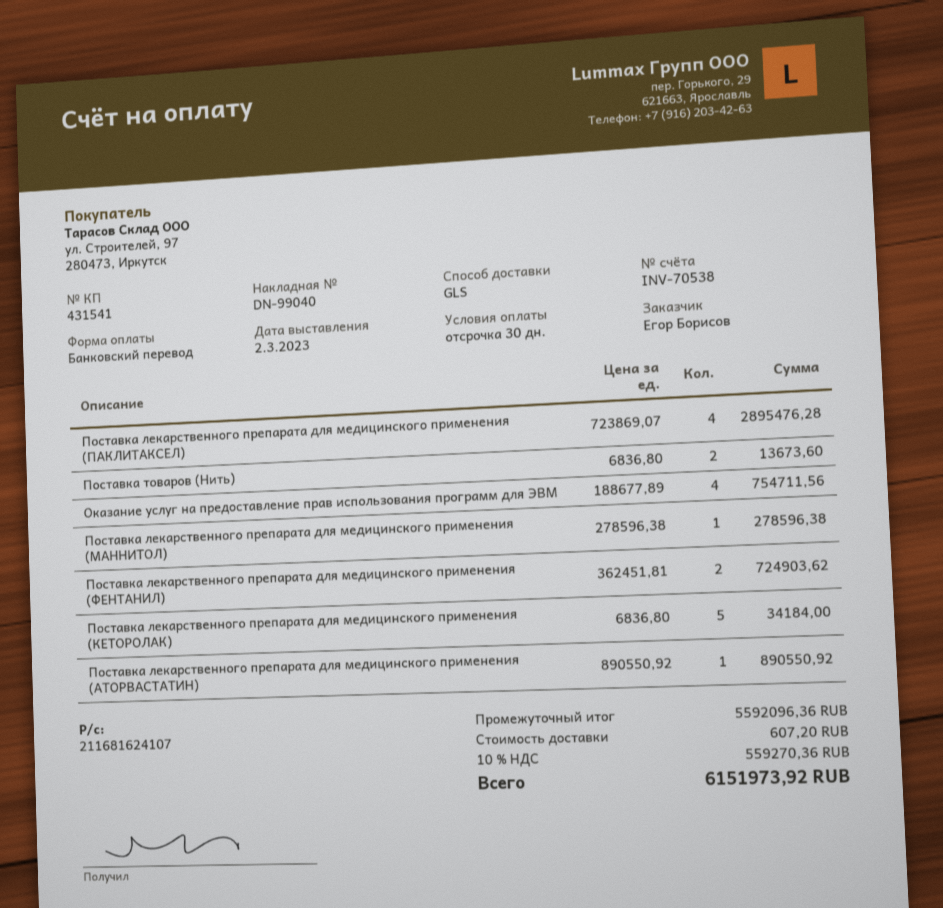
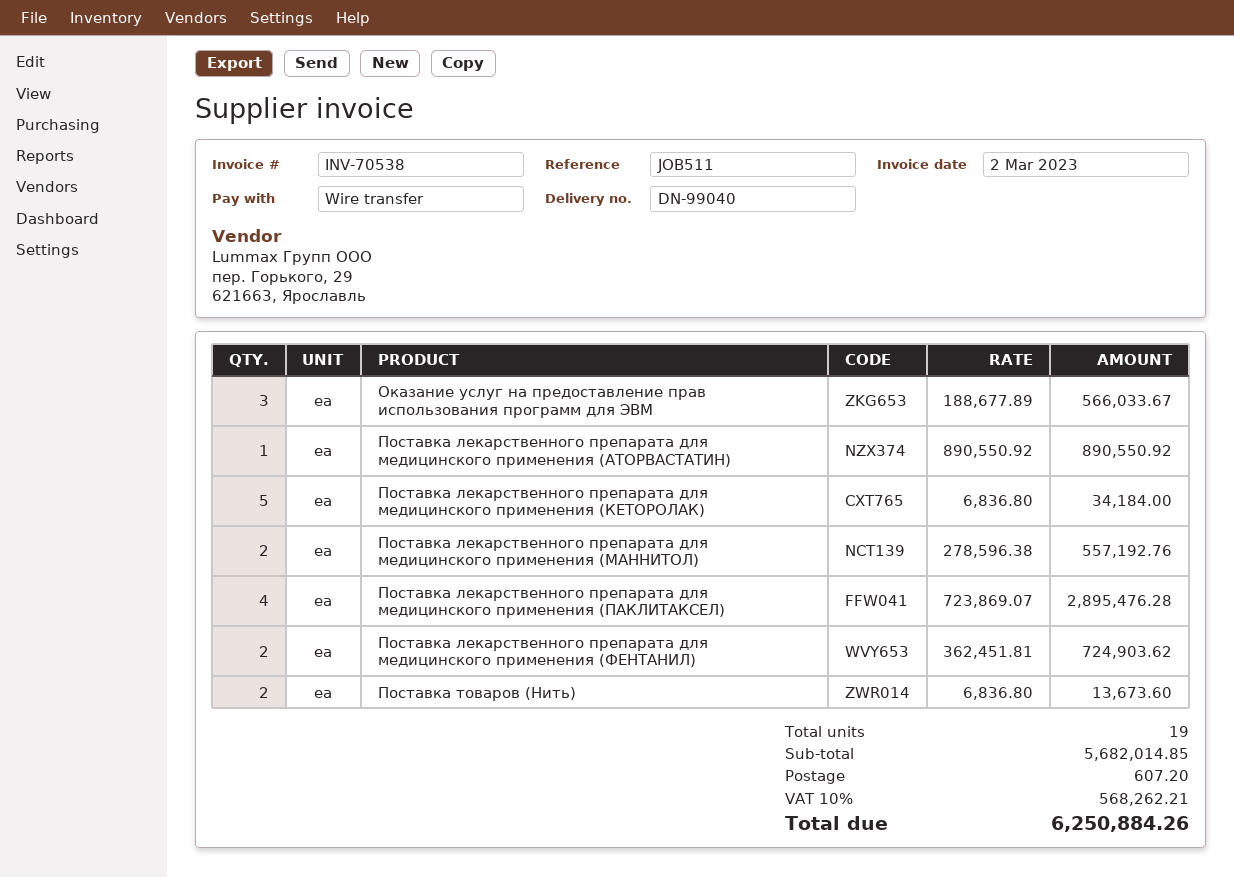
Оказание услуг на предоставление прав использования программ для ЭВМ: 4 x 188677.89 = 754711.56 -> 3 x 188677.89 = 566033.67
Поставка лекарственного препарата для медицинского применения (МАННИТОЛ): 1 x 278596.38 = 278596.38 -> 2 x 278596.38 = 557192.76
subtotal: 5592096.36 -> 5682014.85
tax: 10% = 559270.36 -> 10% = 568262.21
total: 6151973.92 -> 6250884.26

